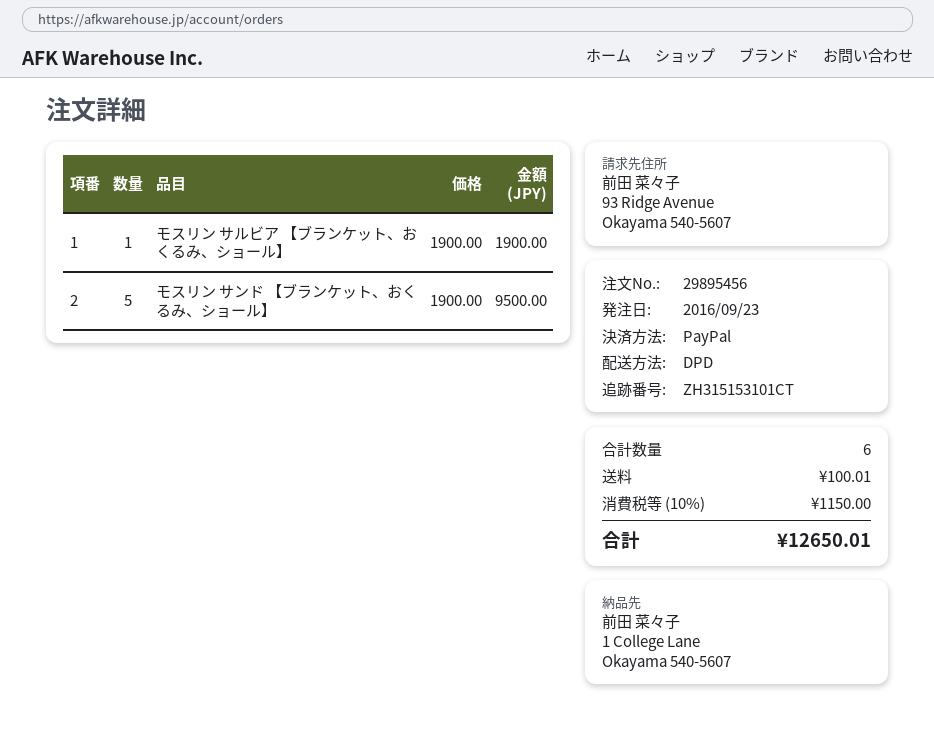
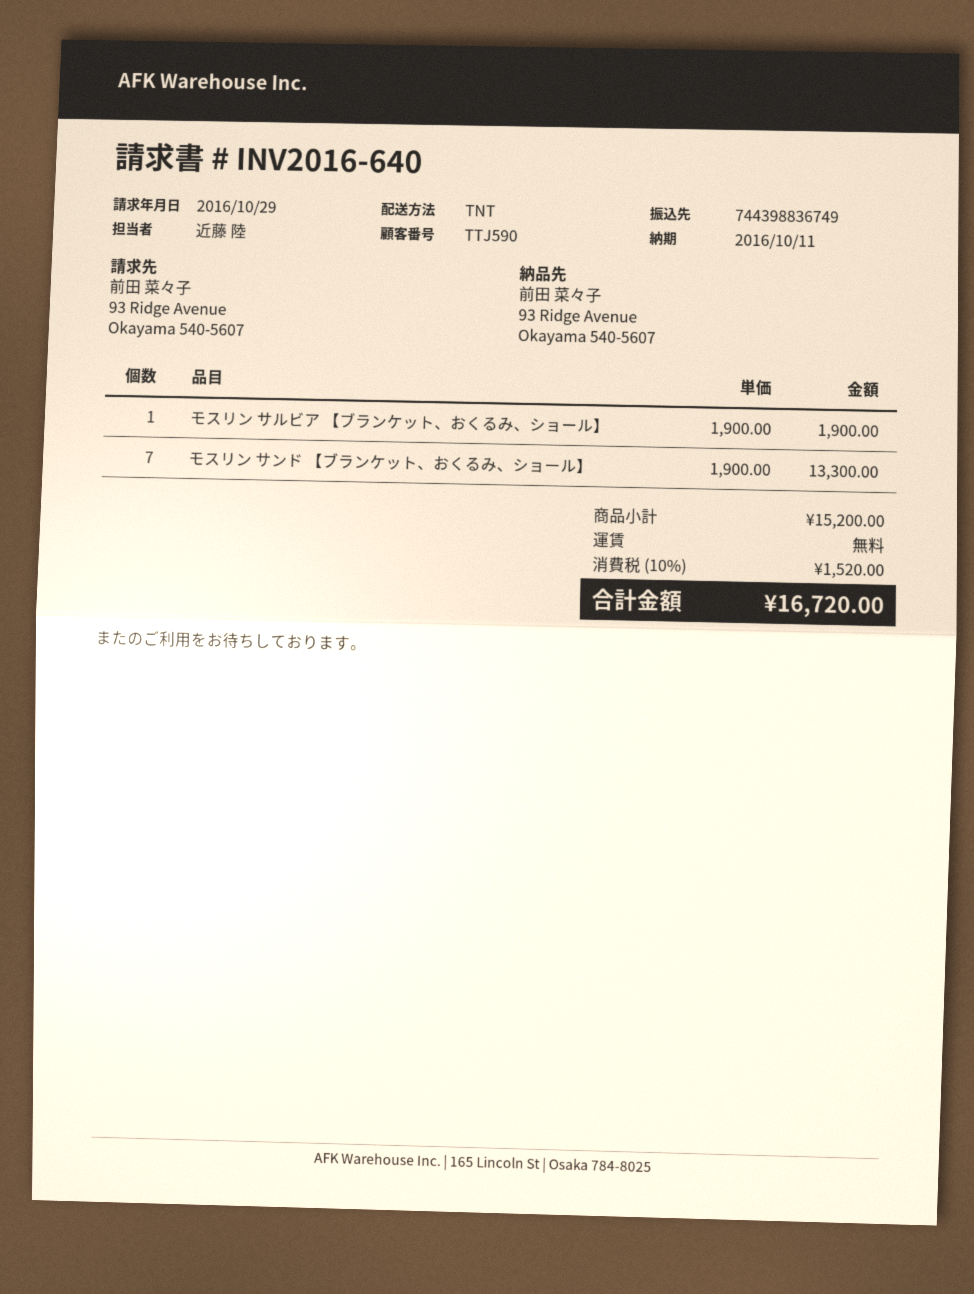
shipping method: DPD -> TNT
ship to: 1 College Lane, Okayama 540-5607 -> 93 Ridge Avenue, Okayama 540-5607
モスリン サンド 【ブランケット、おくるみ、ショール】: 5 x 1900.00 = 9500.00 -> 7 x 1900.00 = 13300.00
shipping: 100.01 -> 0.00
tax: 10% = 1150.00 -> 10% = 1520.00
total: 12650.01 -> 16720.00

